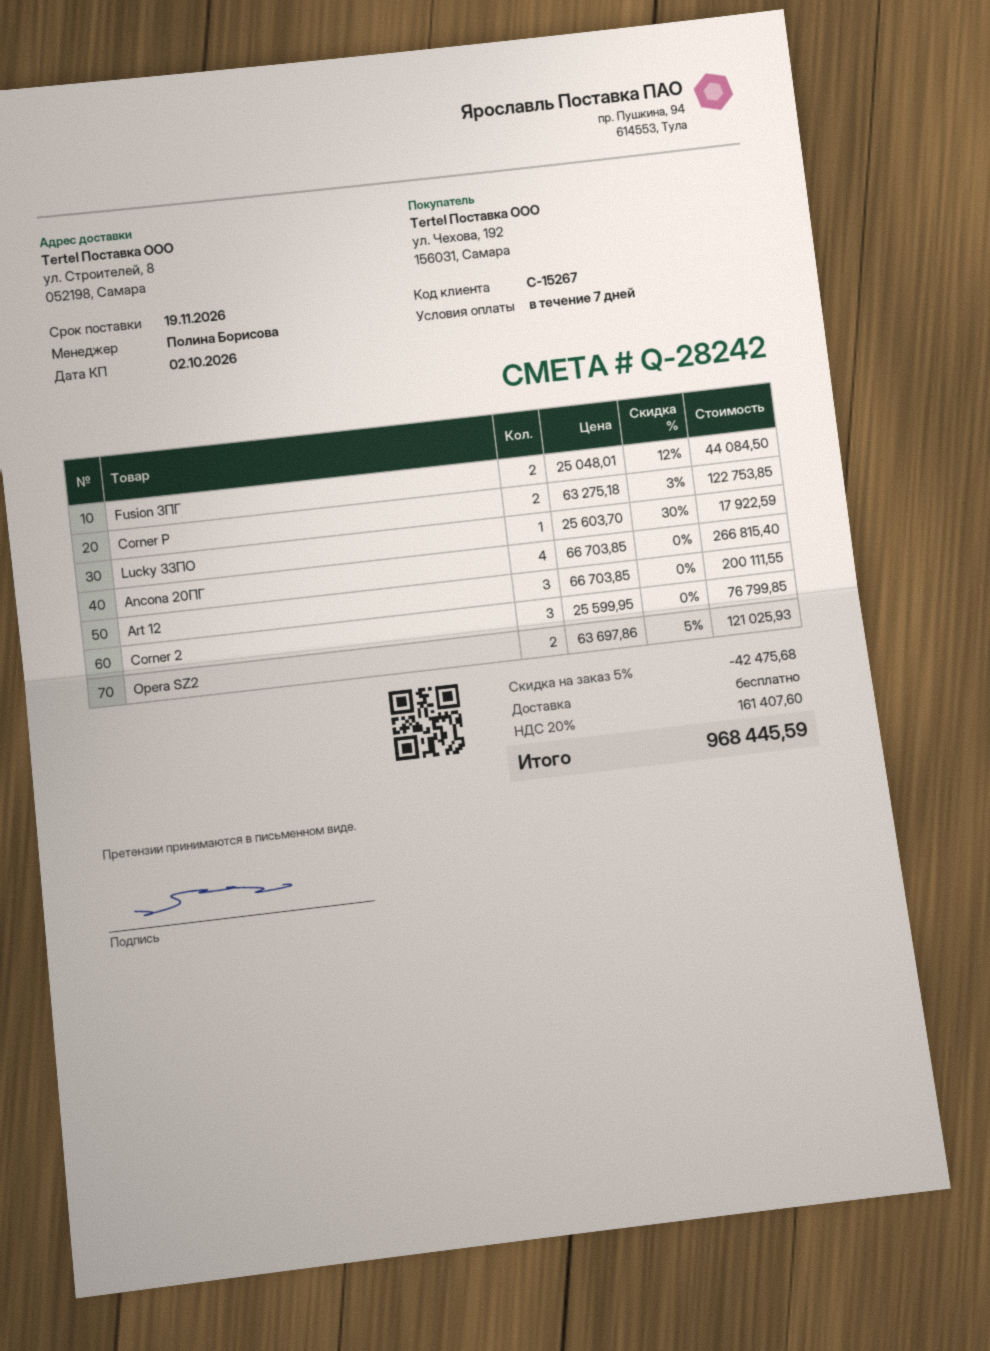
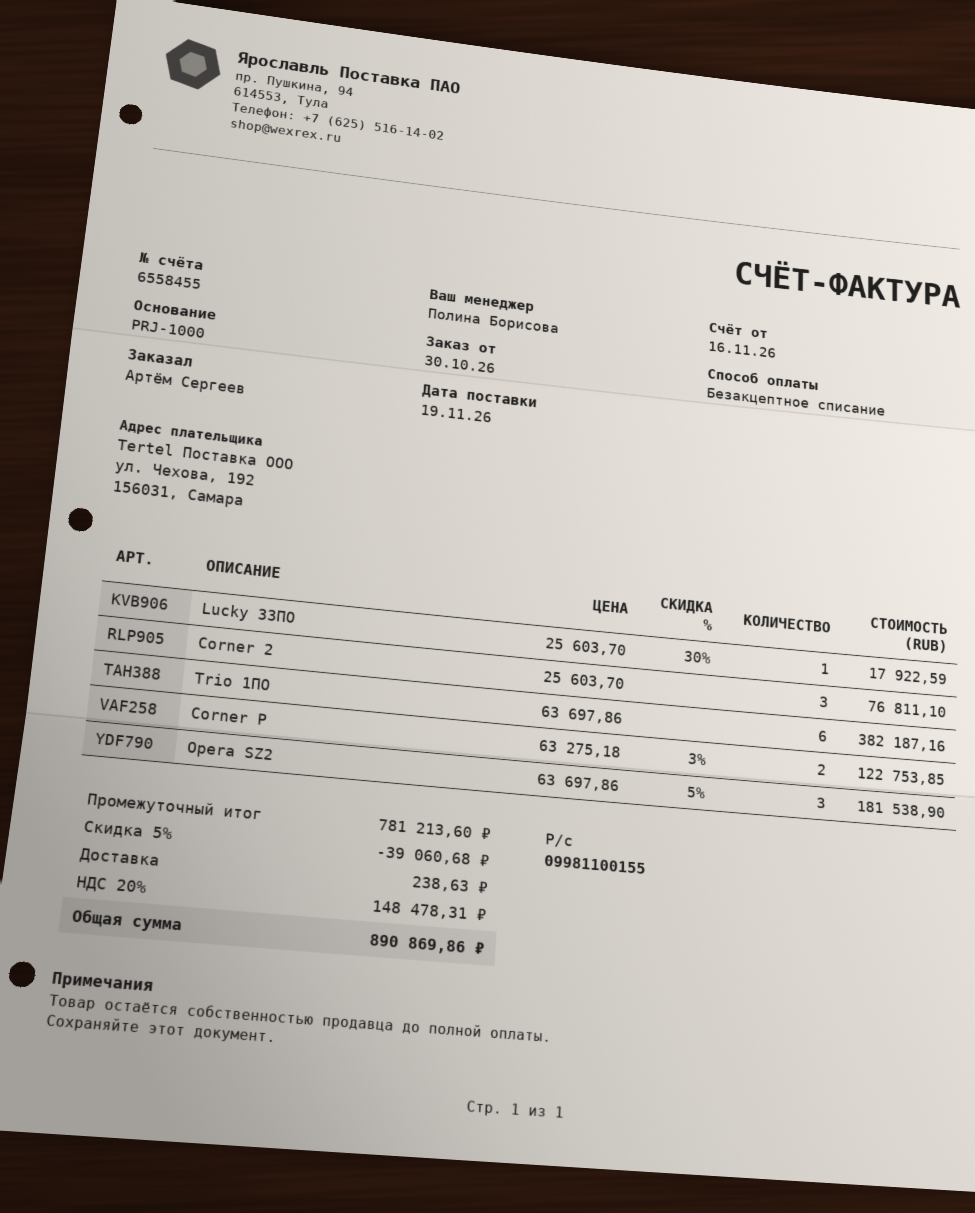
Fusion 3ПГ: 2 x 25048.01 - 12% = 44084.50 -> none
Ancona 20ПГ: 4 x 66703.85 = 266815.40 -> none
Art 12: 3 x 66703.85 = 200111.55 -> none
Corner 2: 3 x 25599.95 = 76799.85 -> 3 x 25603.70 = 76811.10
Opera SZ2: 2 x 63697.86 - 5% = 121025.93 -> 3 x 63697.86 - 5% = 181538.90
Trio 1ПО: none -> 6 x 63697.86 = 382187.16
discount: 5% = 42475.68 -> 5% = 39060.68
shipping: 0.00 -> 238.63
tax: 20% = 161407.60 -> 20% = 148478.31
total: 968445.59 -> 890869.86

